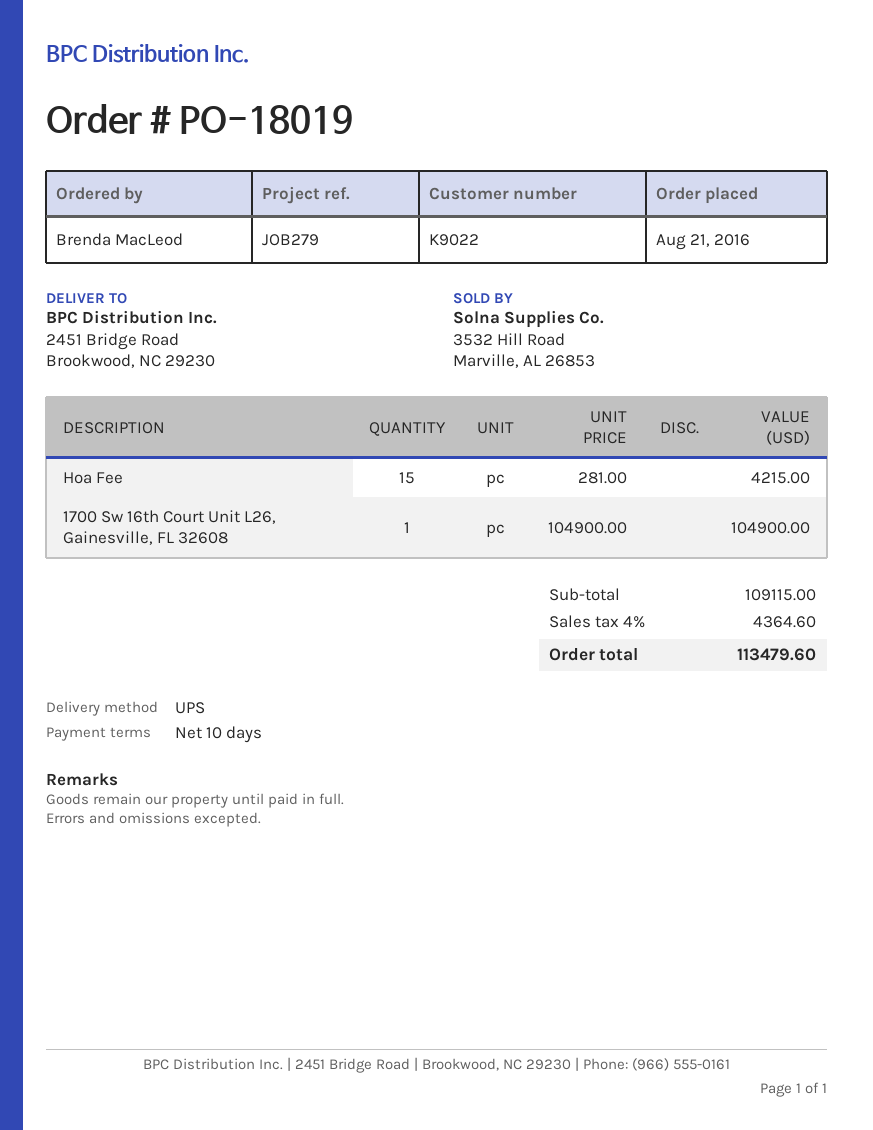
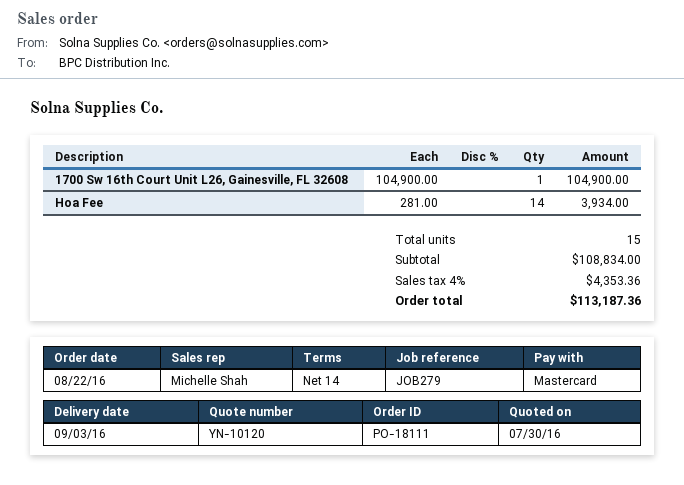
order number: PO-18019 -> PO-18111
order date: 2016-08-21 -> 2016-08-22
payment terms: 10 days -> 14 days
Hoa Fee: 15 x 281.00 = 4215.00 -> 14 x 281.00 = 3934.00
subtotal: 109115.00 -> 108834.00
tax: 4% = 4364.60 -> 4% = 4353.36
total: 113479.60 -> 113187.36

